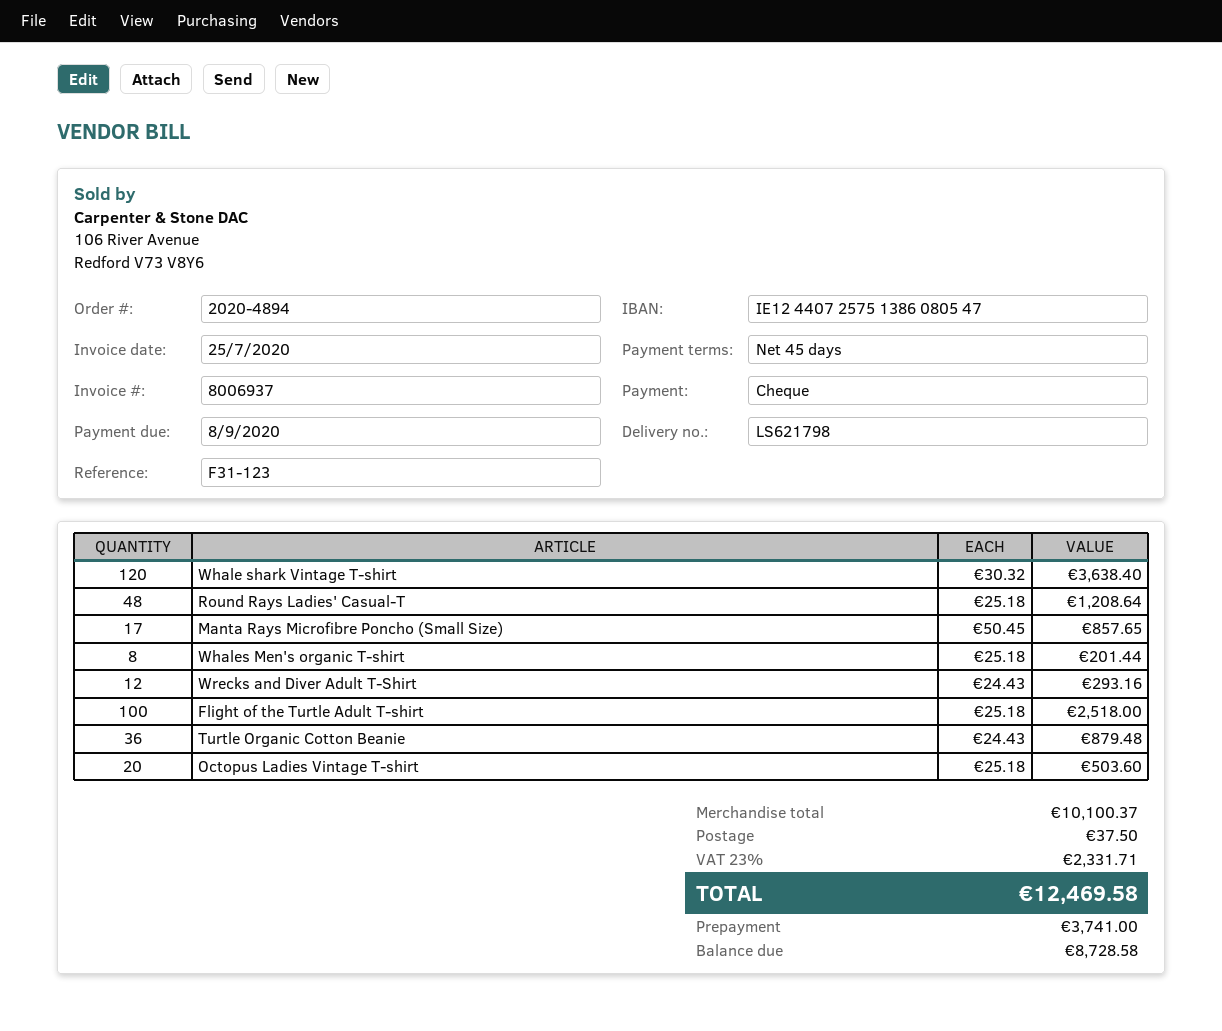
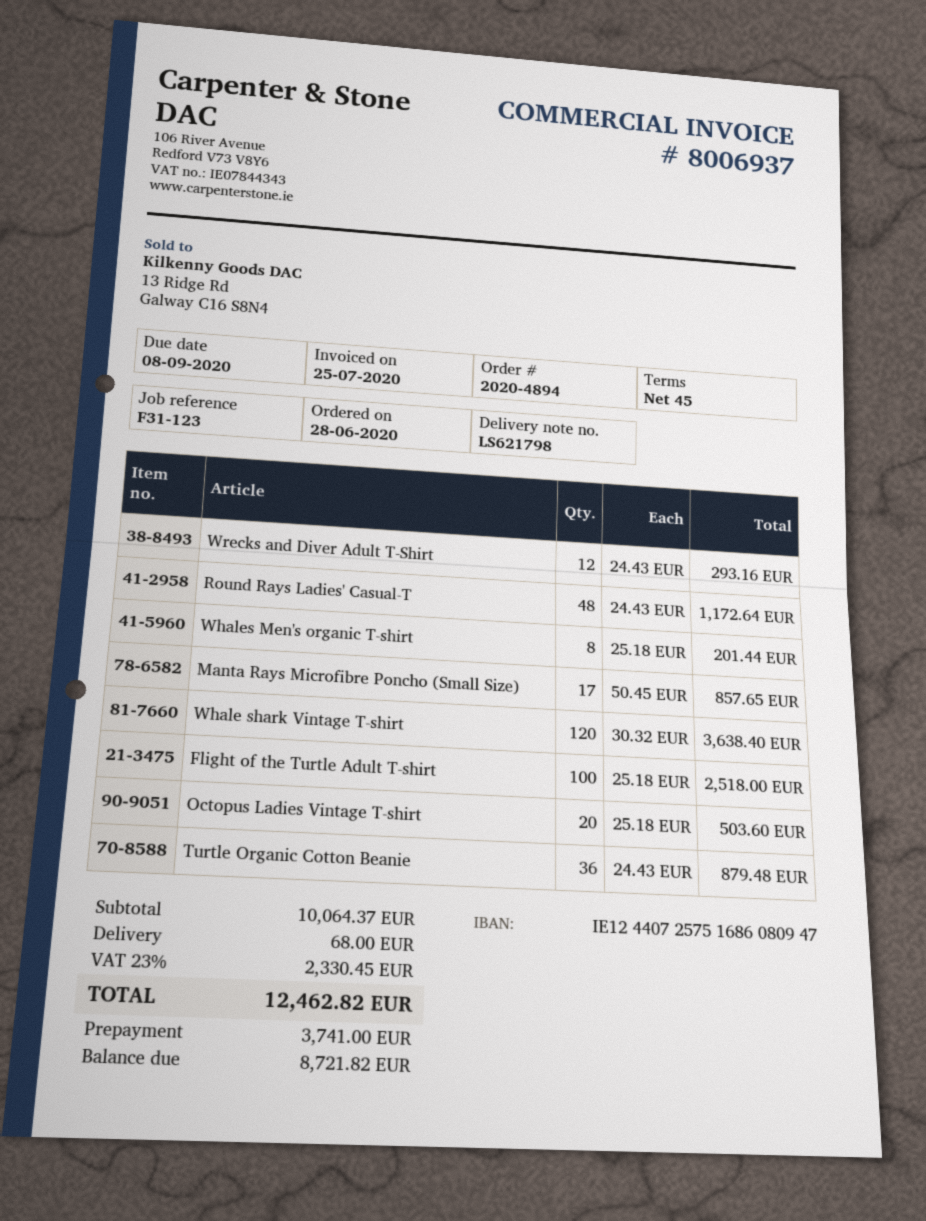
bank account: IE12440725751386080547 -> IE12440725751686080947
Round Rays Ladies' Casual-T: 48 x 25.18 = 1208.64 -> 48 x 24.43 = 1172.64
subtotal: 10100.37 -> 10064.37
shipping: 37.50 -> 68.00
tax: 23% = 2331.71 -> 23% = 2330.45
total: 12469.58 -> 12462.82
balance: 8728.58 -> 8721.82

